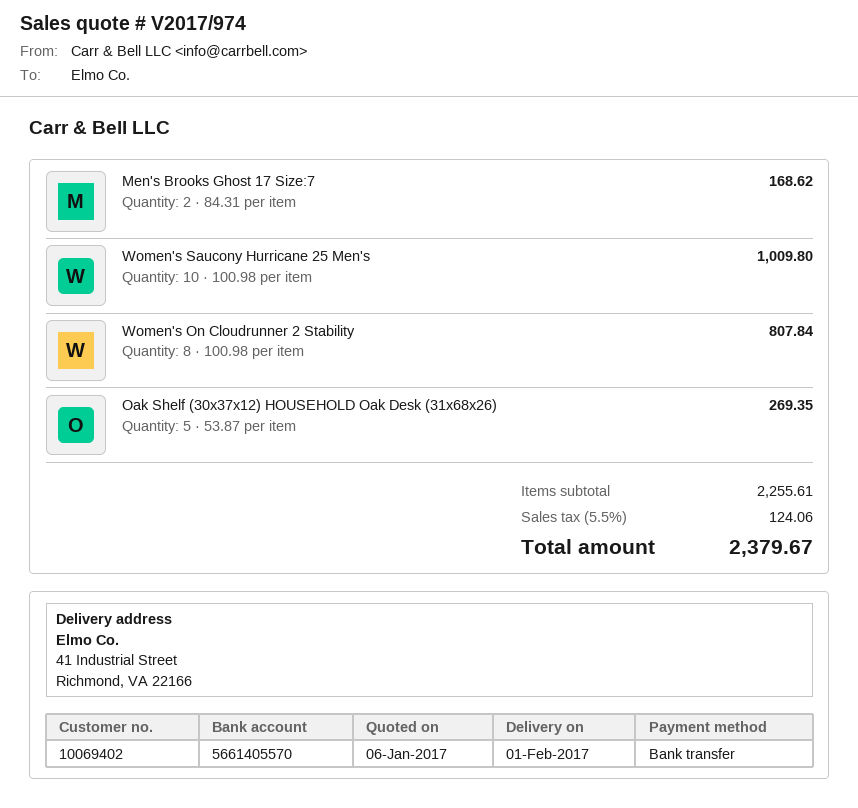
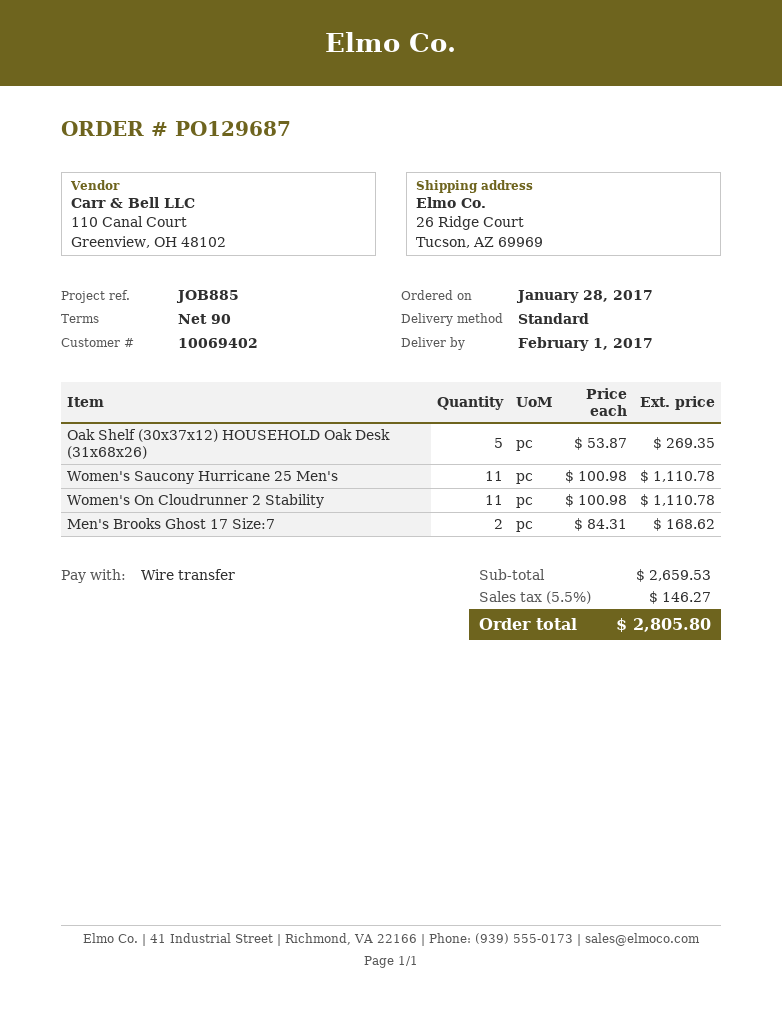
ship to: 41 Industrial Street, Richmond, VA 22166 -> 26 Ridge Court, Tucson, AZ 69969
Women's Saucony Hurricane 25 Men's: 10 x 100.98 = 1009.80 -> 11 x 100.98 = 1110.78
Women's On Cloudrunner 2 Stability: 8 x 100.98 = 807.84 -> 11 x 100.98 = 1110.78
subtotal: 2255.61 -> 2659.53
tax: 5.5% = 124.06 -> 5.5% = 146.27
total: 2379.67 -> 2805.80

